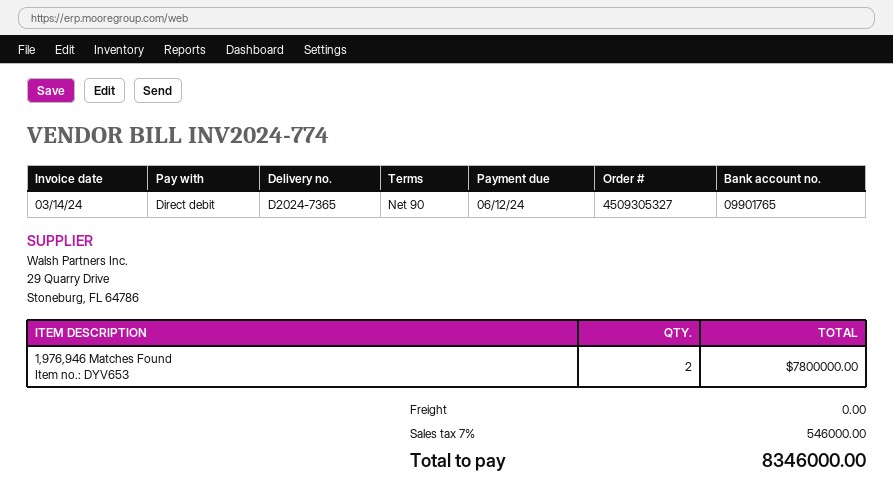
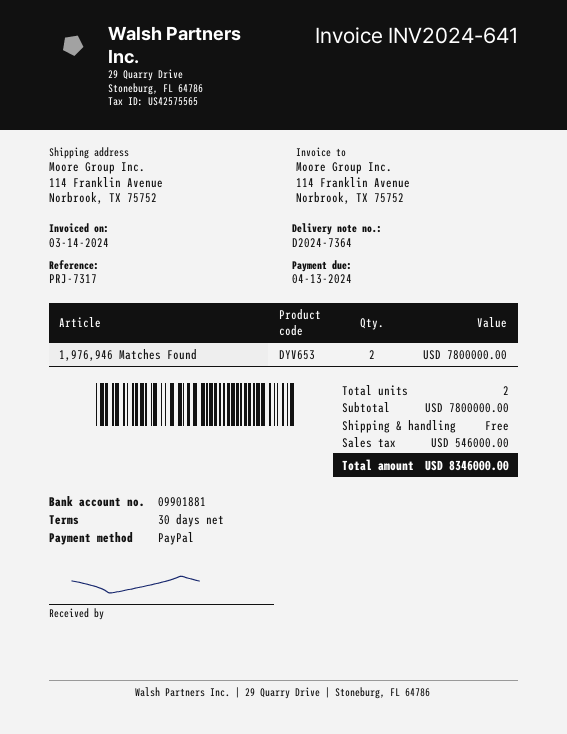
delivery note number: D2024-7365 -> D2024-7364
invoice number: INV2024-774 -> INV2024-641
payment terms: 90 days -> 30 days
due date: 2024-06-12 -> 2024-04-13
payment method: direct debit -> PayPal
bank account: 09901765 -> 09901881

